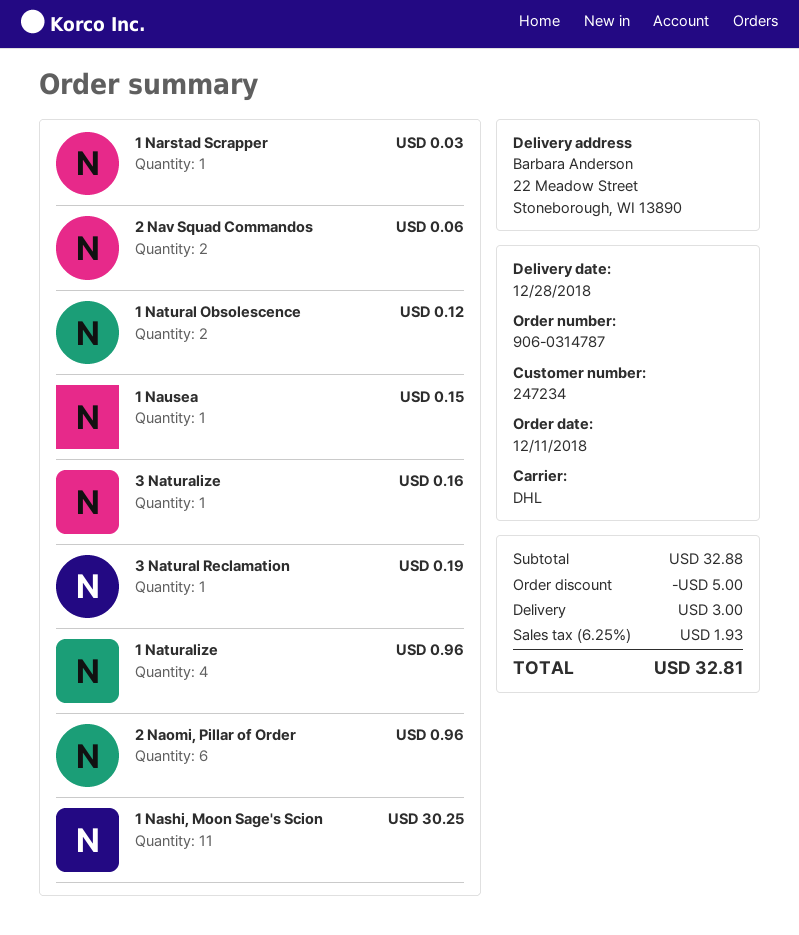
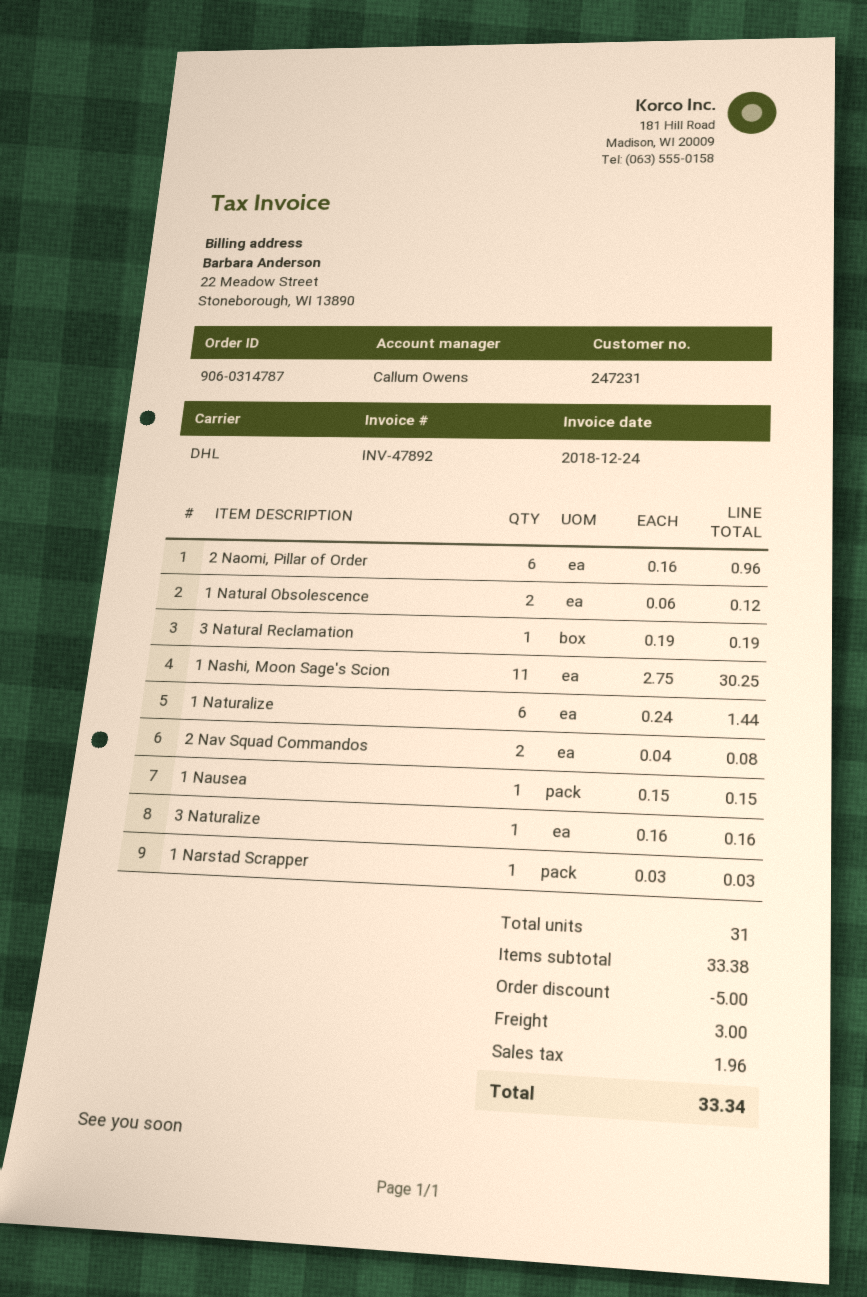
customer number: 247234 -> 247231
2 Nav Squad Commandos: 2 for 0.06 -> 2 for 0.08
1 Naturalize: 4 for 0.96 -> 6 for 1.44
subtotal: 32.88 -> 33.38
tax: 1.93 -> 1.96
total: 32.81 -> 33.34

